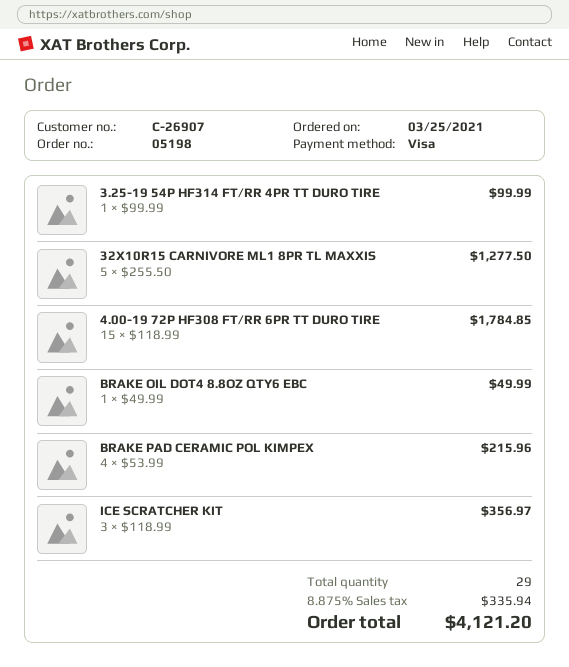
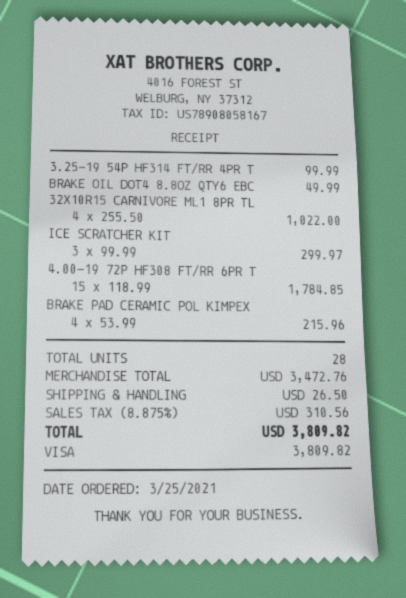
32X10R15 CARNIVORE ML1 8PR TL MAXXIS: 5 x 255.50 = 1277.50 -> 4 x 255.50 = 1022.00
ICE SCRATCHER KIT: 3 x 118.99 = 356.97 -> 3 x 99.99 = 299.97
total quantity: 29 -> 28
shipping: none -> 26.50
tax: 8.875% = 335.94 -> 8.875% = 310.56
total: 4121.20 -> 3809.82

